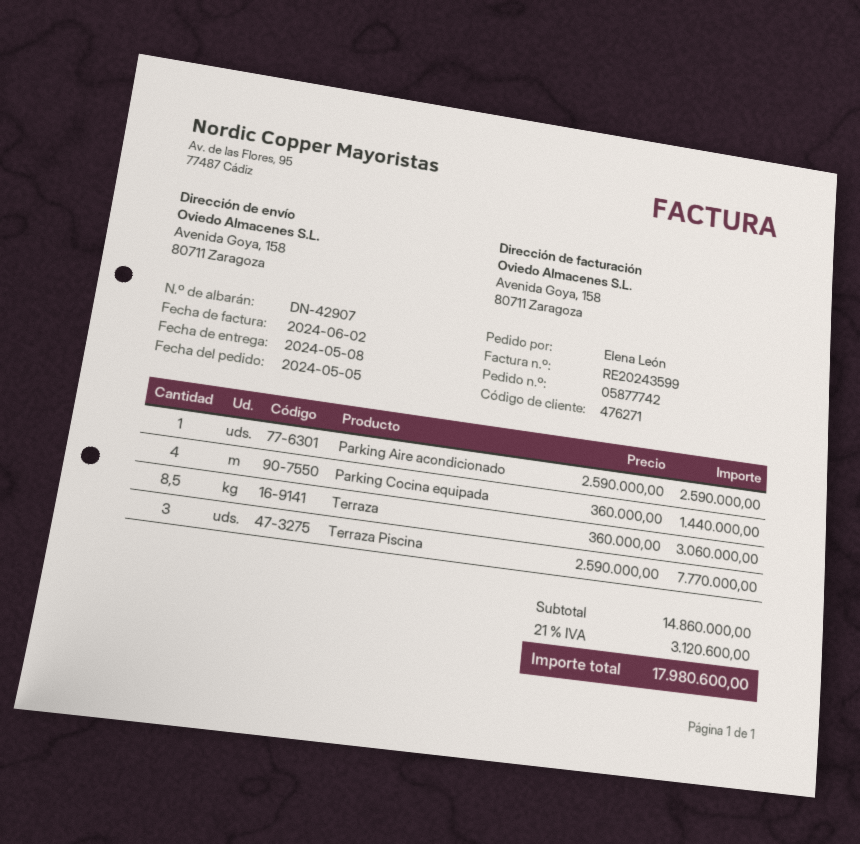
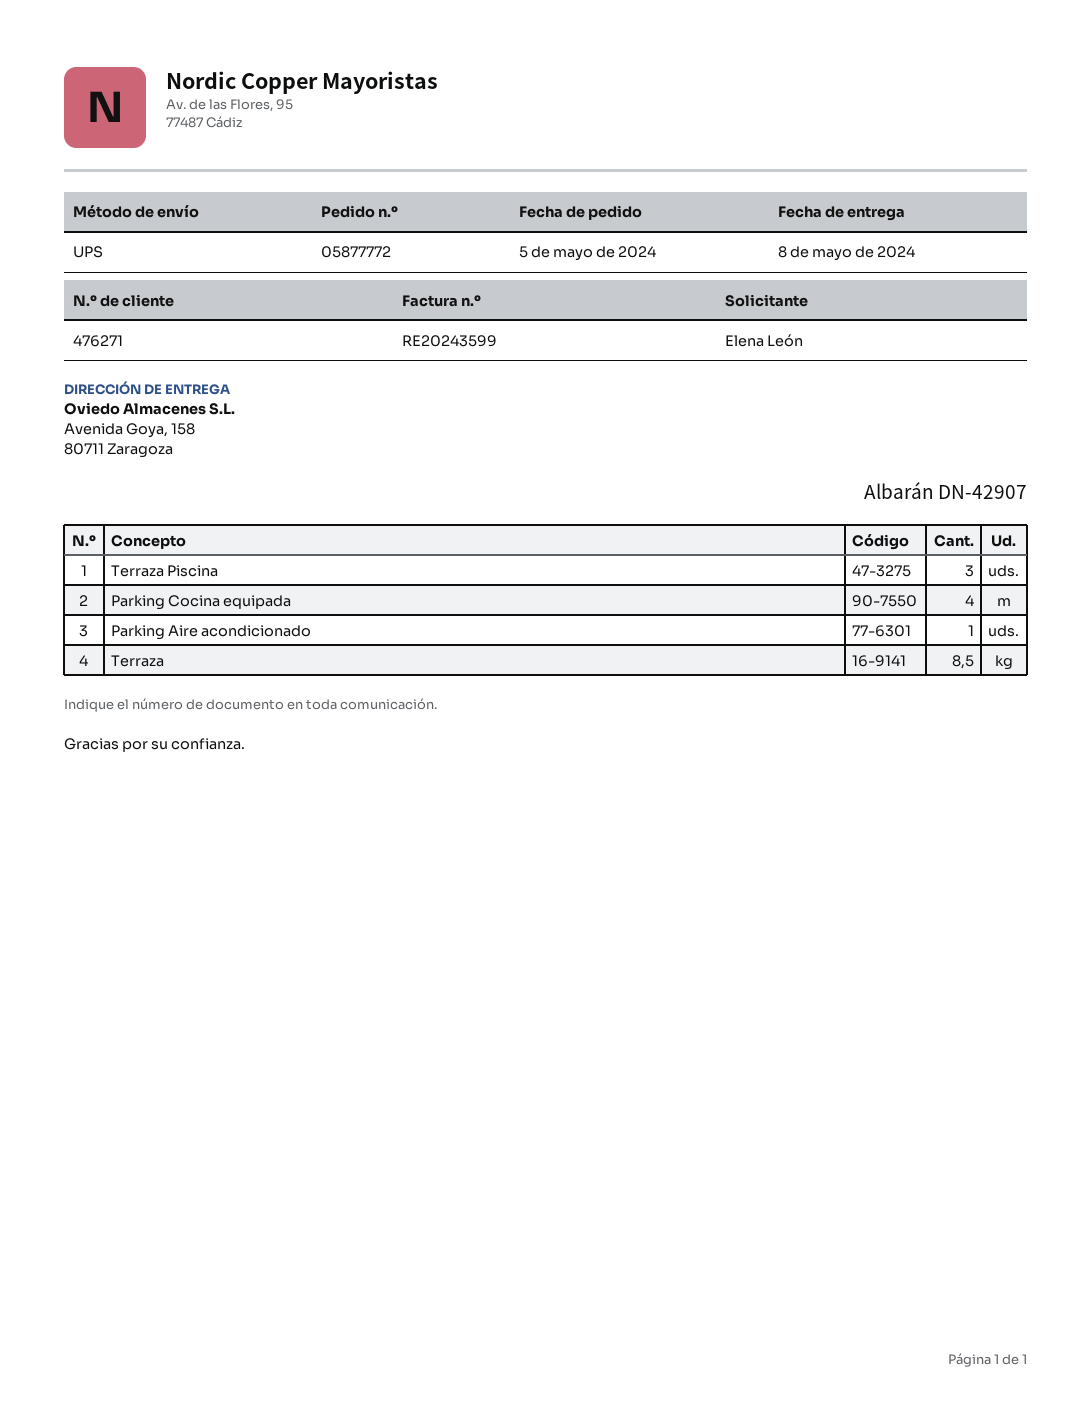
order number: 05877742 -> 05877772

